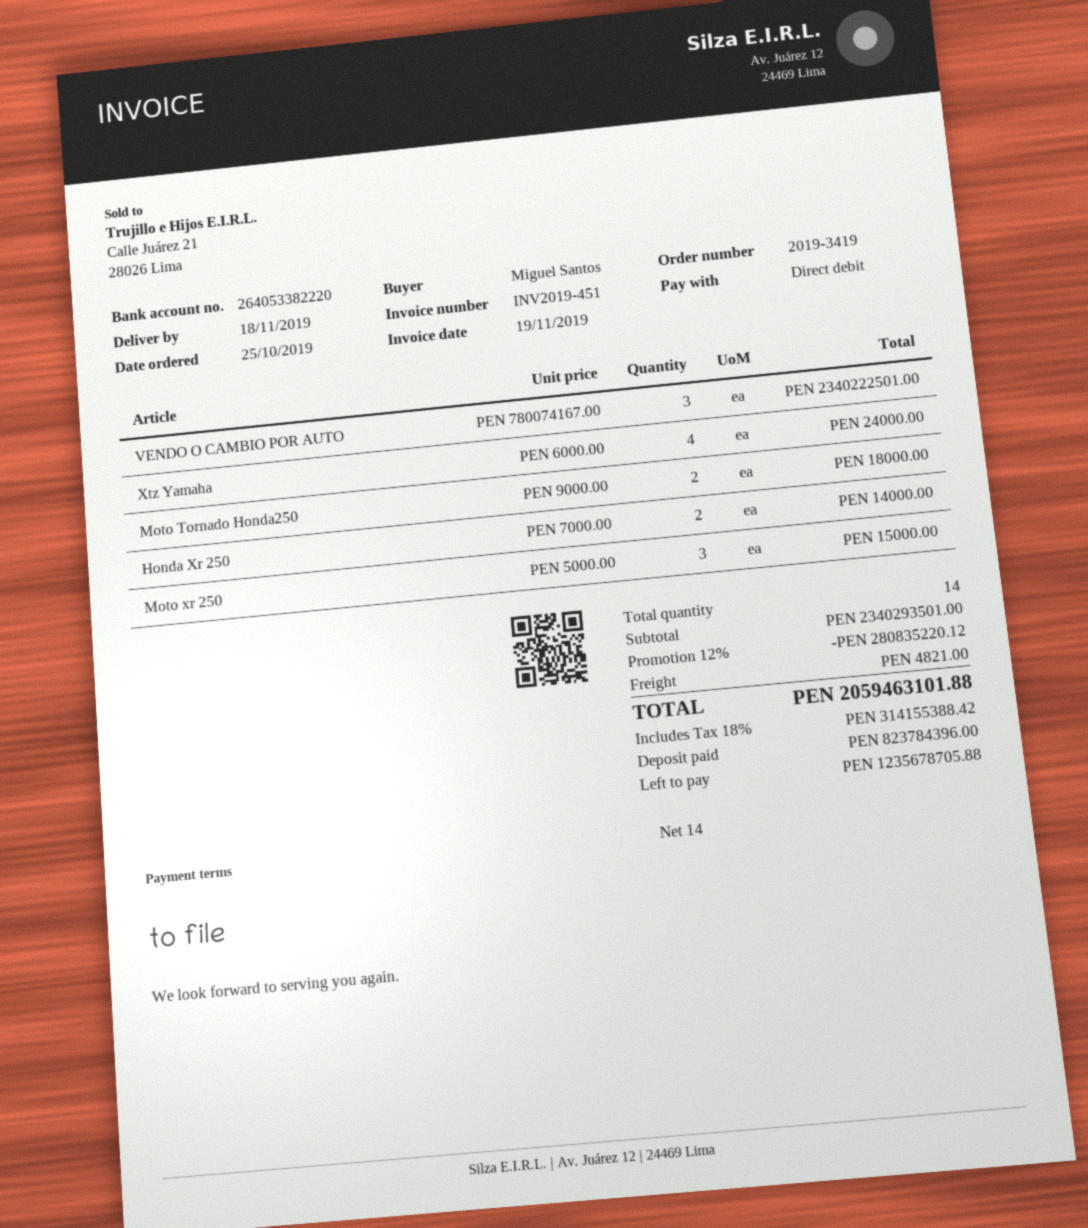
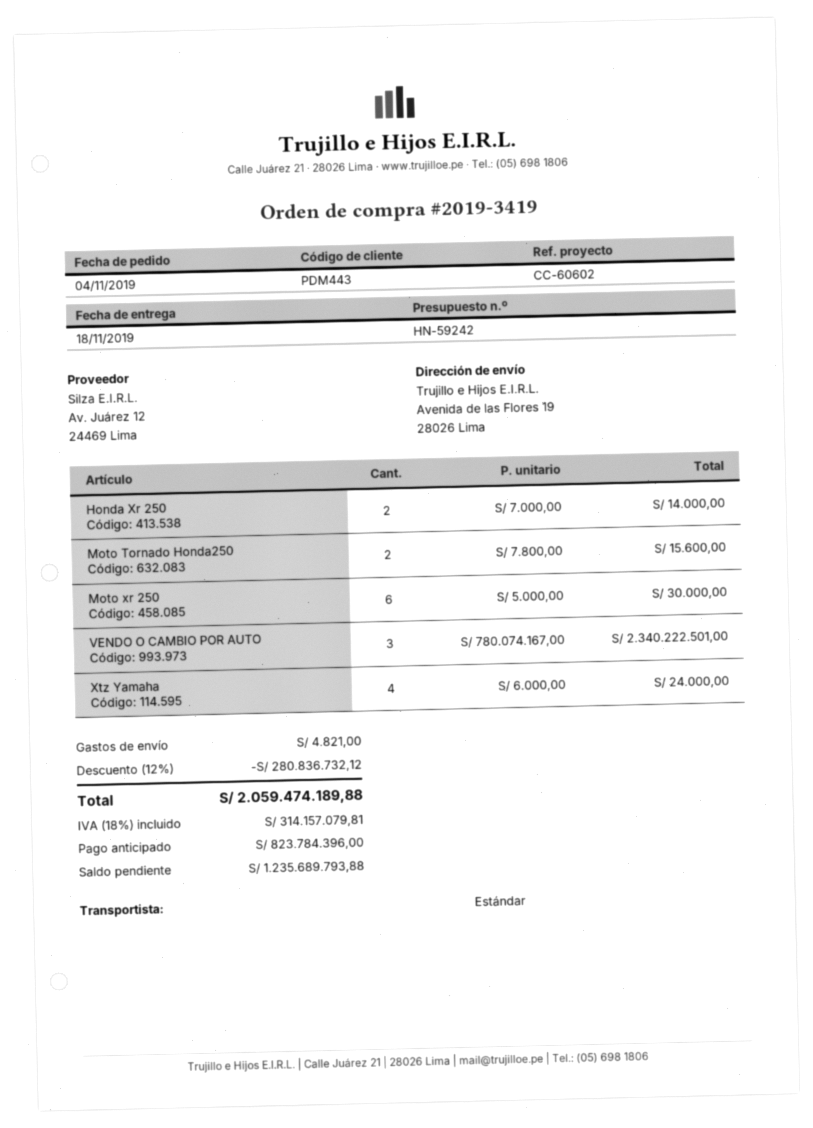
order date: 2019-10-25 -> 2019-11-04
Moto Tornado Honda250: 2 x 9000.00 = 18000.00 -> 2 x 7800.00 = 15600.00
Moto xr 250: 3 x 5000.00 = 15000.00 -> 6 x 5000.00 = 30000.00
discount: 12% = 280835220.12 -> 12% = 280836732.12
tax: 18% = 314155388.42 -> 18% = 314157079.81
total: 2059463101.88 -> 2059474189.88
balance: 1235678705.88 -> 1235689793.88

